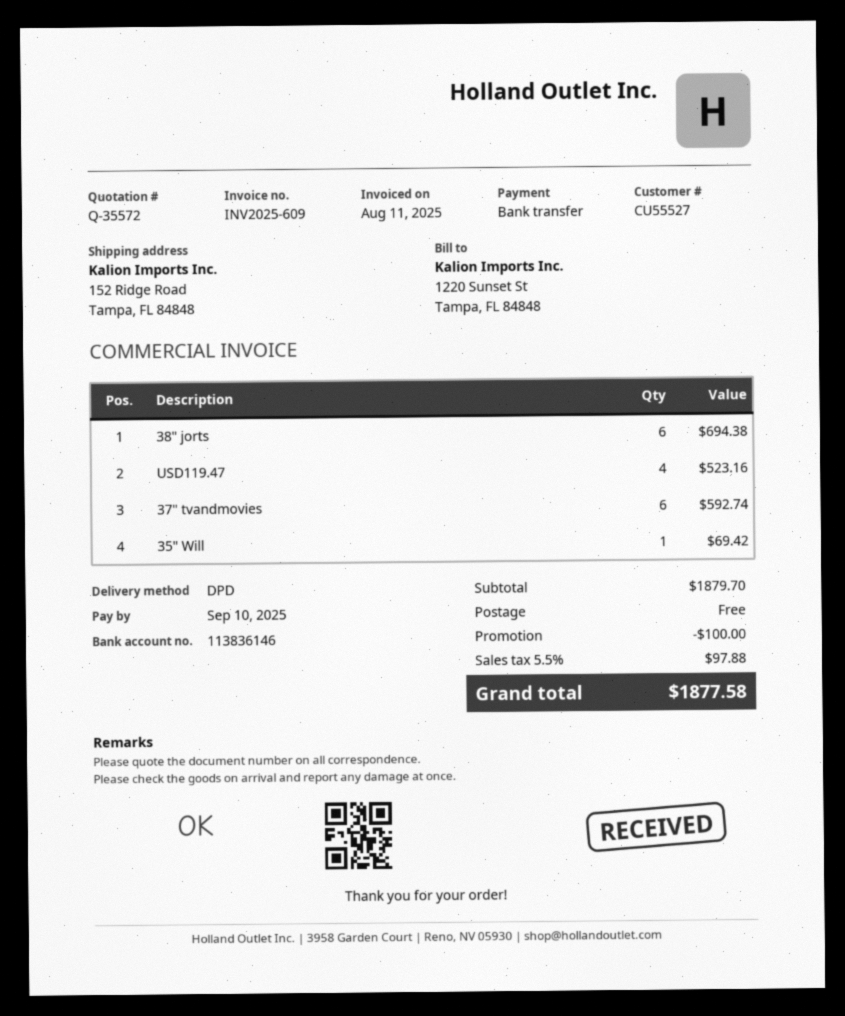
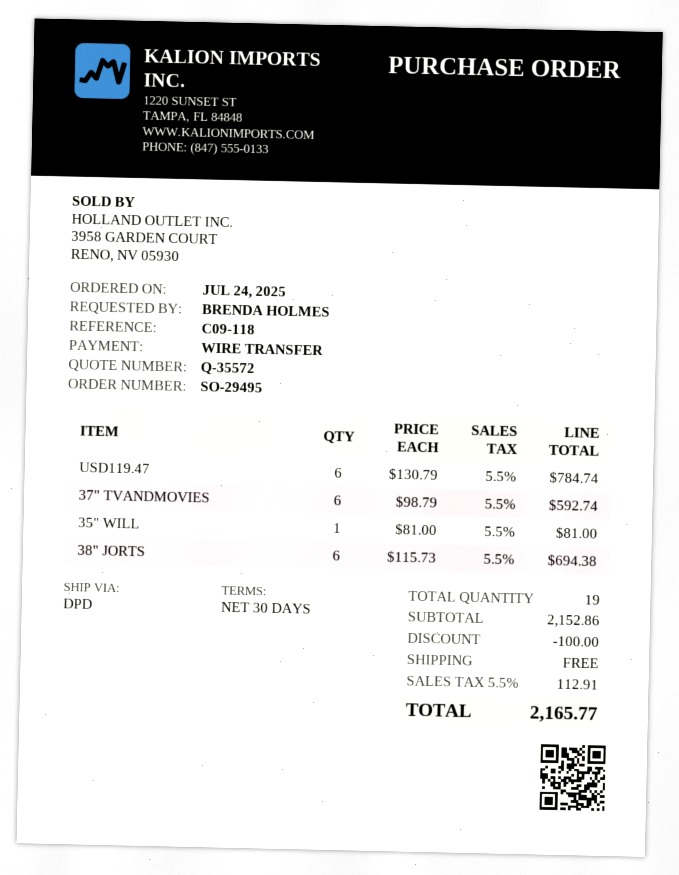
USD119.47: 4 for 523.16 -> 6 for 784.74
35" Will: 1 for 69.42 -> 1 for 81.00
subtotal: 1879.70 -> 2152.86
tax: 5.5% = 97.88 -> 5.5% = 112.91
total: 1877.58 -> 2165.77

